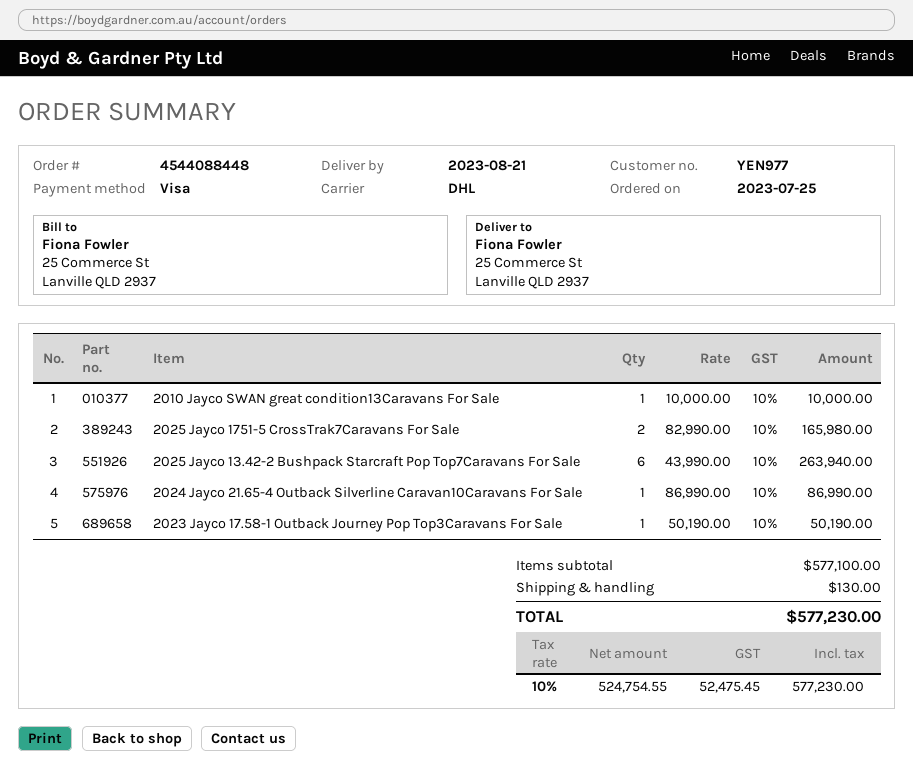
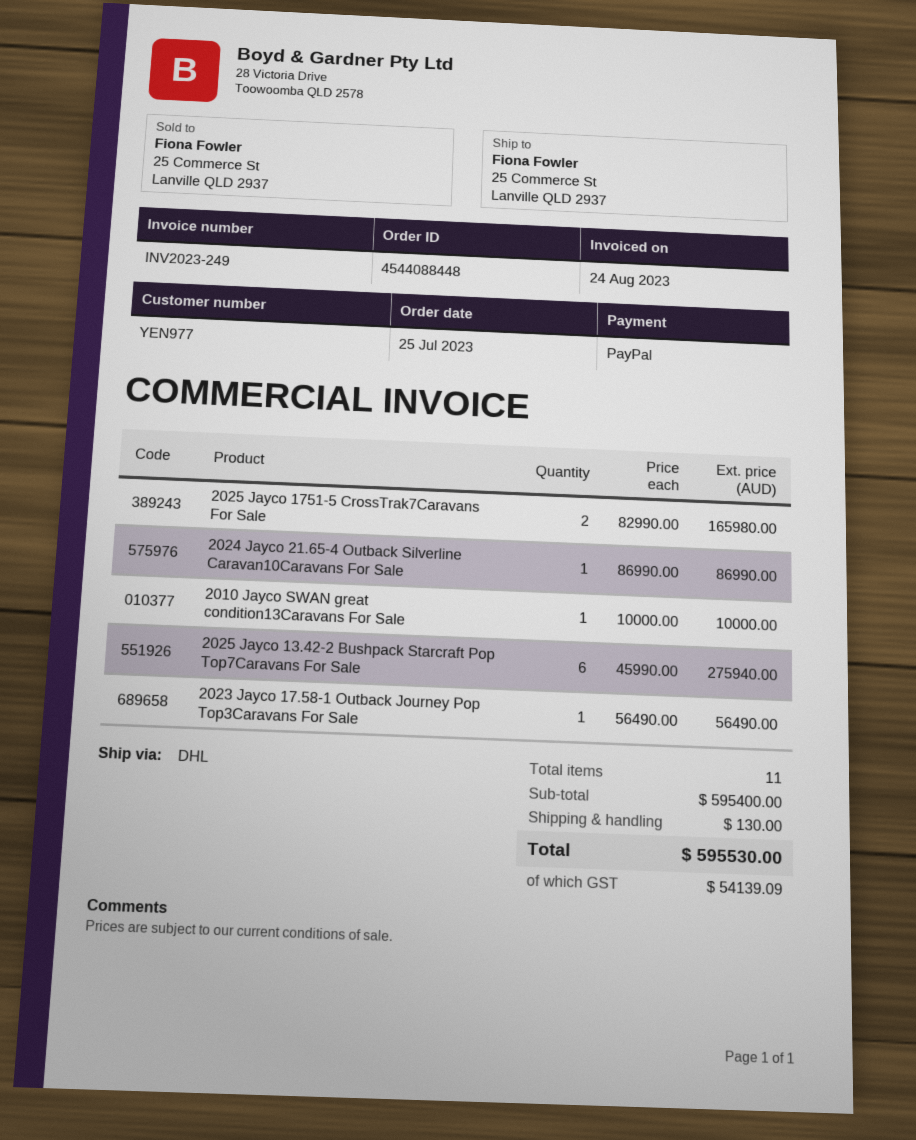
payment method: Visa -> PayPal
2025 Jayco 13.42-2 Bushpack Starcraft Pop Top7Caravans For Sale: 6 x 43990.00 = 263940.00 -> 6 x 45990.00 = 275940.00
2023 Jayco 17.58-1 Outback Journey Pop Top3Caravans For Sale: 1 x 50190.00 = 50190.00 -> 1 x 56490.00 = 56490.00
subtotal: 577100.00 -> 595400.00
tax: 52475.45 -> 54139.09
total: 577230.00 -> 595530.00

